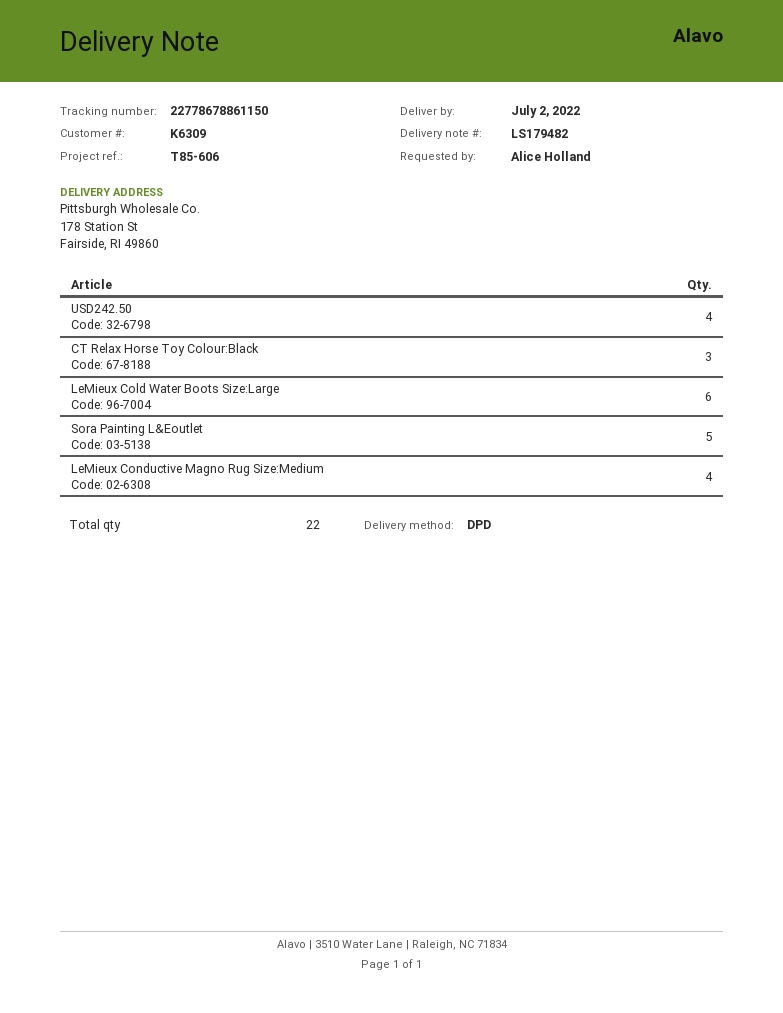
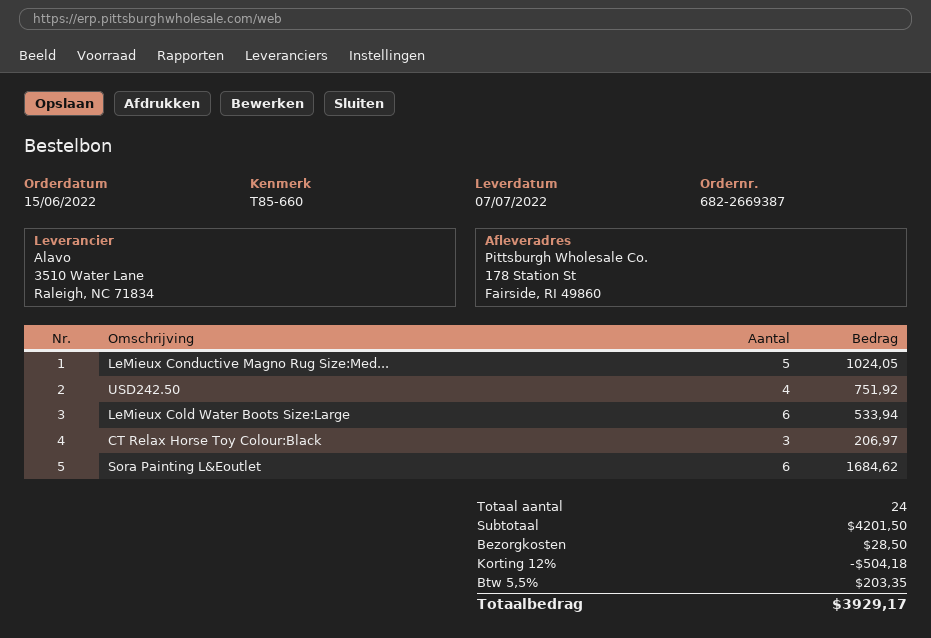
delivery date: 2022-07-02 -> 2022-07-07
reference: T85-606 -> T85-660
Sora Painting L&Eoutlet: 5 -> 6
LeMieux Conductive Magno Rug Size:Medium: 4 -> 5
total quantity: 22 -> 24

